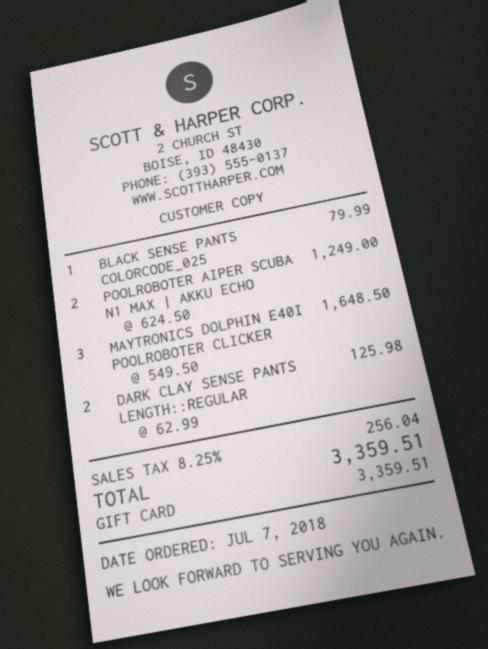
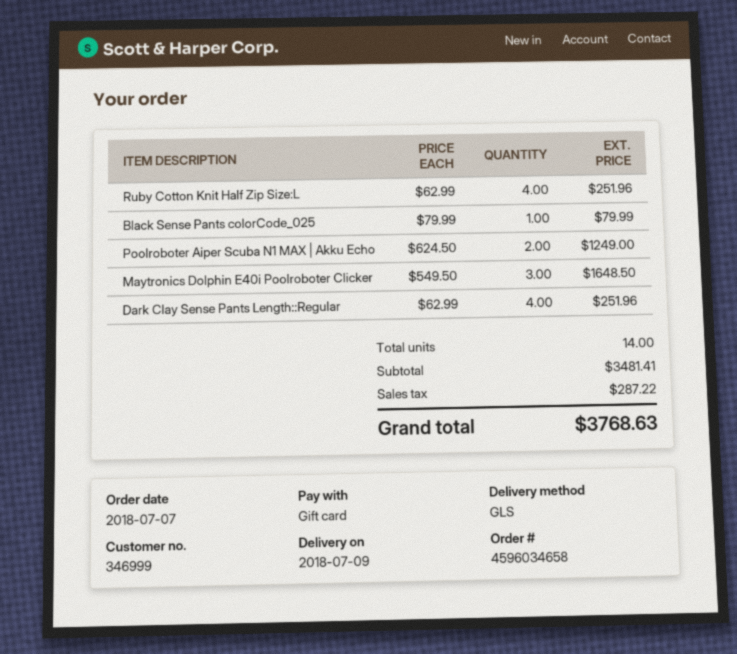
DARK CLAY SENSE PANTS LENGTH::REGULAR: 2 x 62.99 = 125.98 -> 4 x 62.99 = 251.96
Ruby Cotton Knit Half Zip Size:L: none -> 4 x 62.99 = 251.96
tax: 256.04 -> 287.22
total: 3359.51 -> 3768.63

